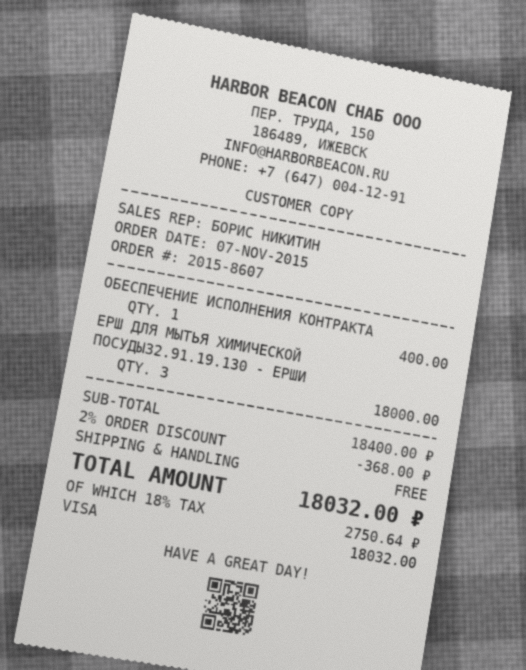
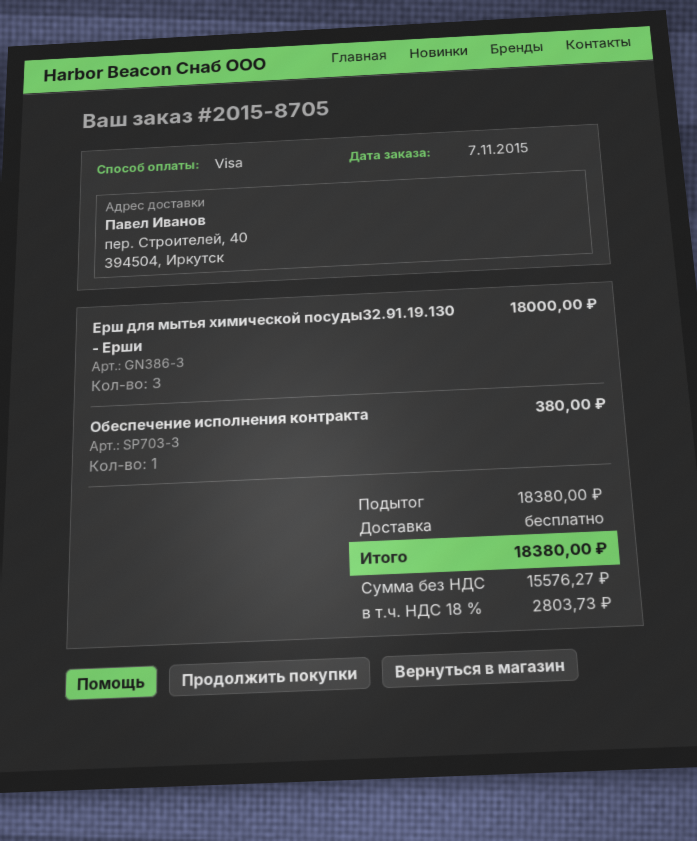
order number: 2015-8607 -> 2015-8705
ОБЕСПЕЧЕНИЕ ИСПОЛНЕНИЯ КОНТРАКТА: 1 for 400.00 -> 1 for 380.00
subtotal: 18400.00 -> 18380.00
discount: 2% = 368.00 -> none
tax: 18% = 2750.64 -> 18% = 2803.73
total: 18032.00 -> 18380.00

